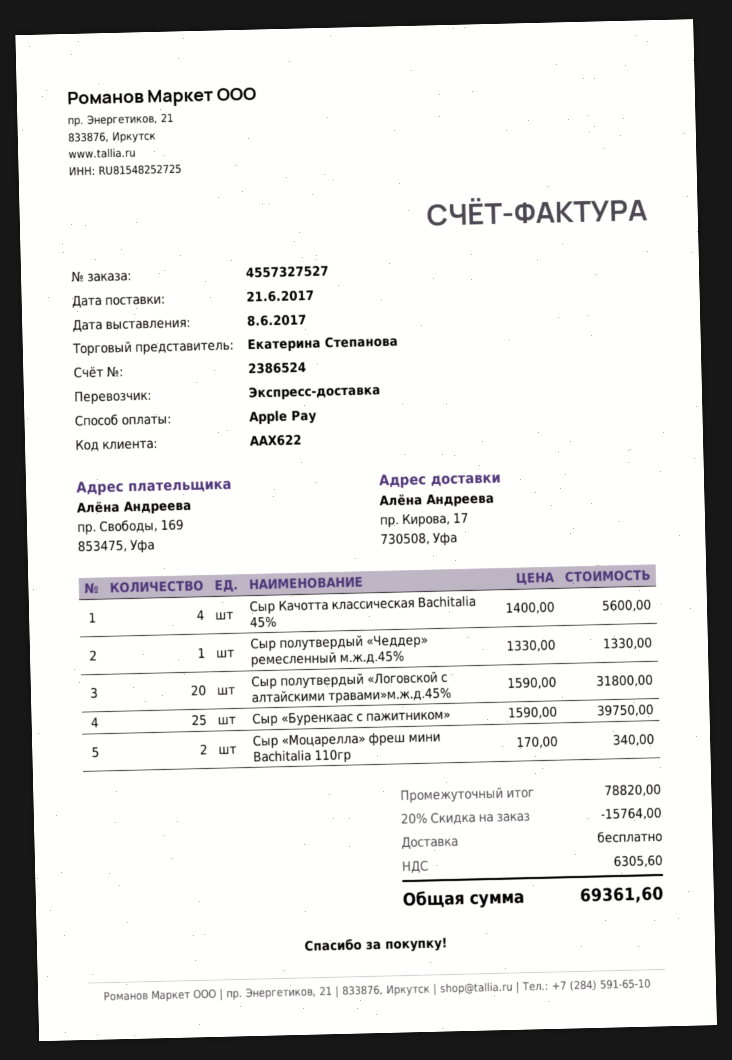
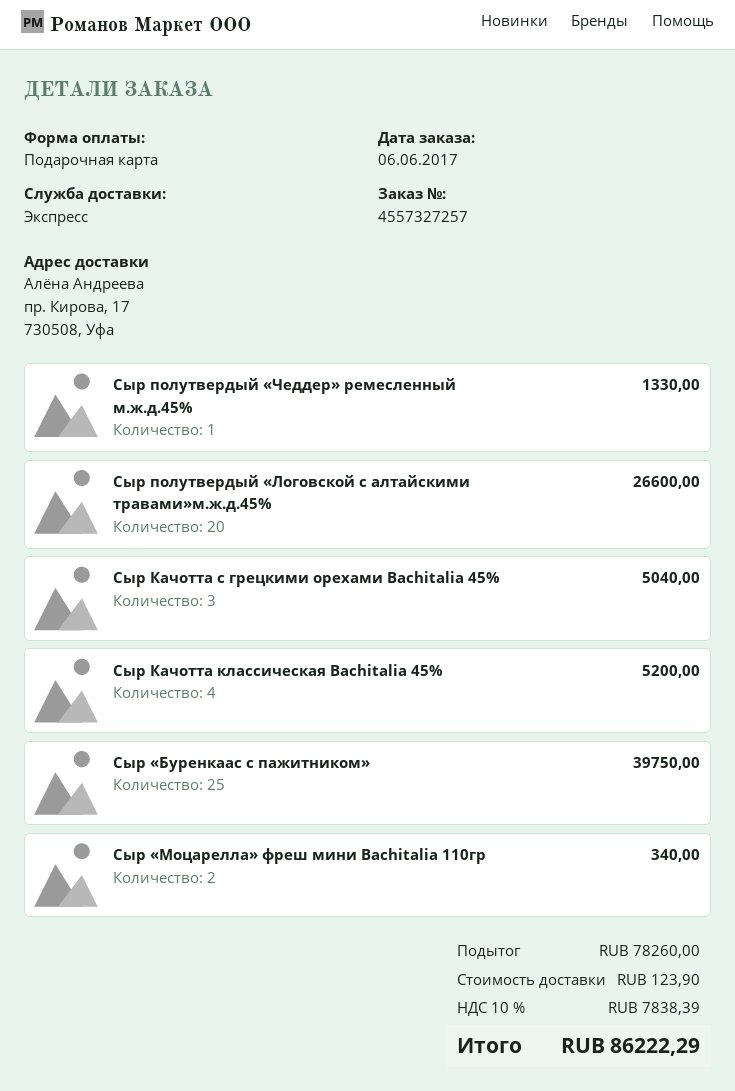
order number: 4557327527 -> 4557327257
payment method: Apple Pay -> gift card
Сыр Качотта классическая Bachitalia 45%: 4 for 5600.00 -> 4 for 5200.00
Сыр полутвердый «Логовской с алтайскими травами»м.ж.д.45%: 20 for 31800.00 -> 20 for 26600.00
Сыр Качотта с грецкими орехами Bachitalia 45%: none -> 3 for 5040.00
subtotal: 78820.00 -> 78260.00
discount: 20% = 15764.00 -> none
shipping: 0.00 -> 123.90
tax: 6305.60 -> 7838.39
total: 69361.60 -> 86222.29

